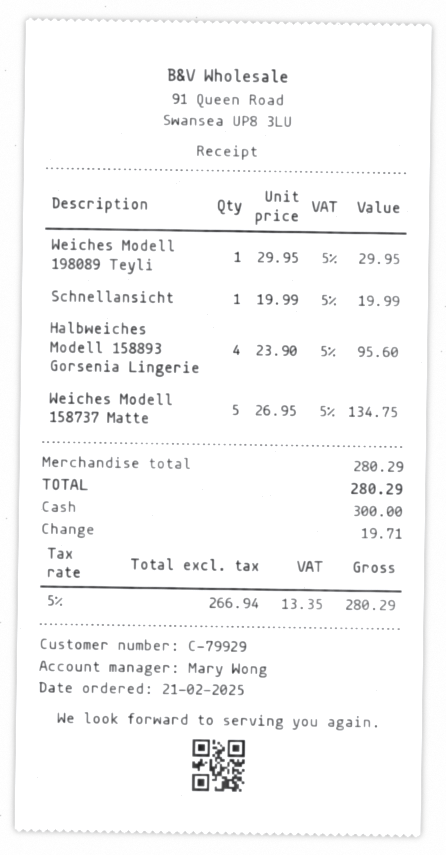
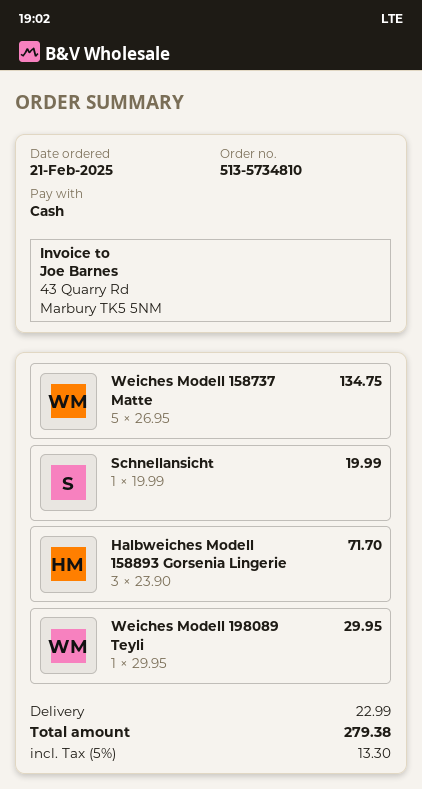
Halbweiches Modell 158893 Gorsenia Lingerie: 4 x 23.90 = 95.60 -> 3 x 23.90 = 71.70
shipping: none -> 22.99
tax: 5% = 13.35 -> 5% = 13.30
total: 280.29 -> 279.38

